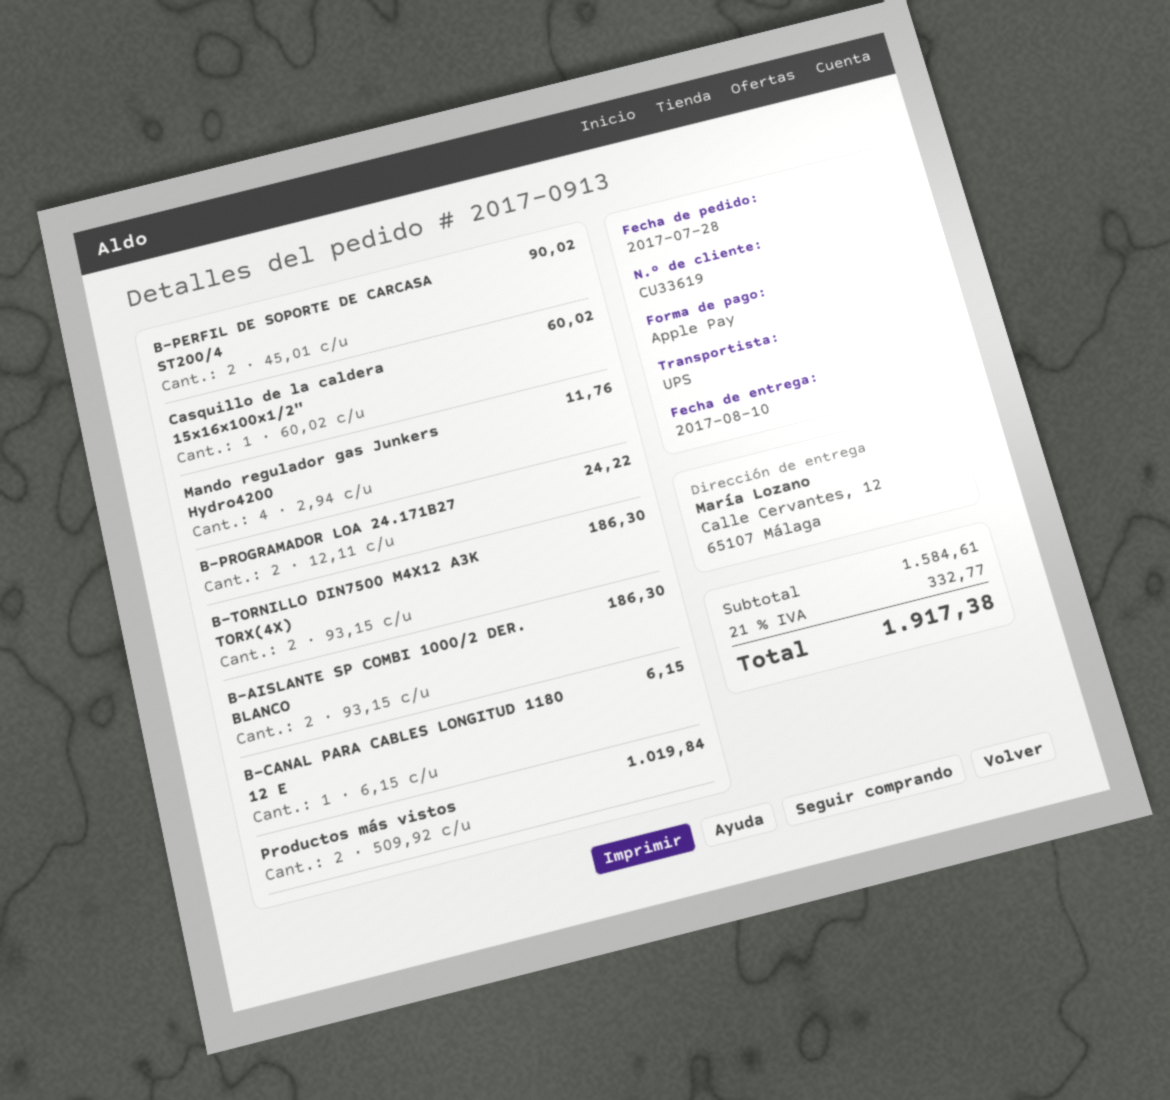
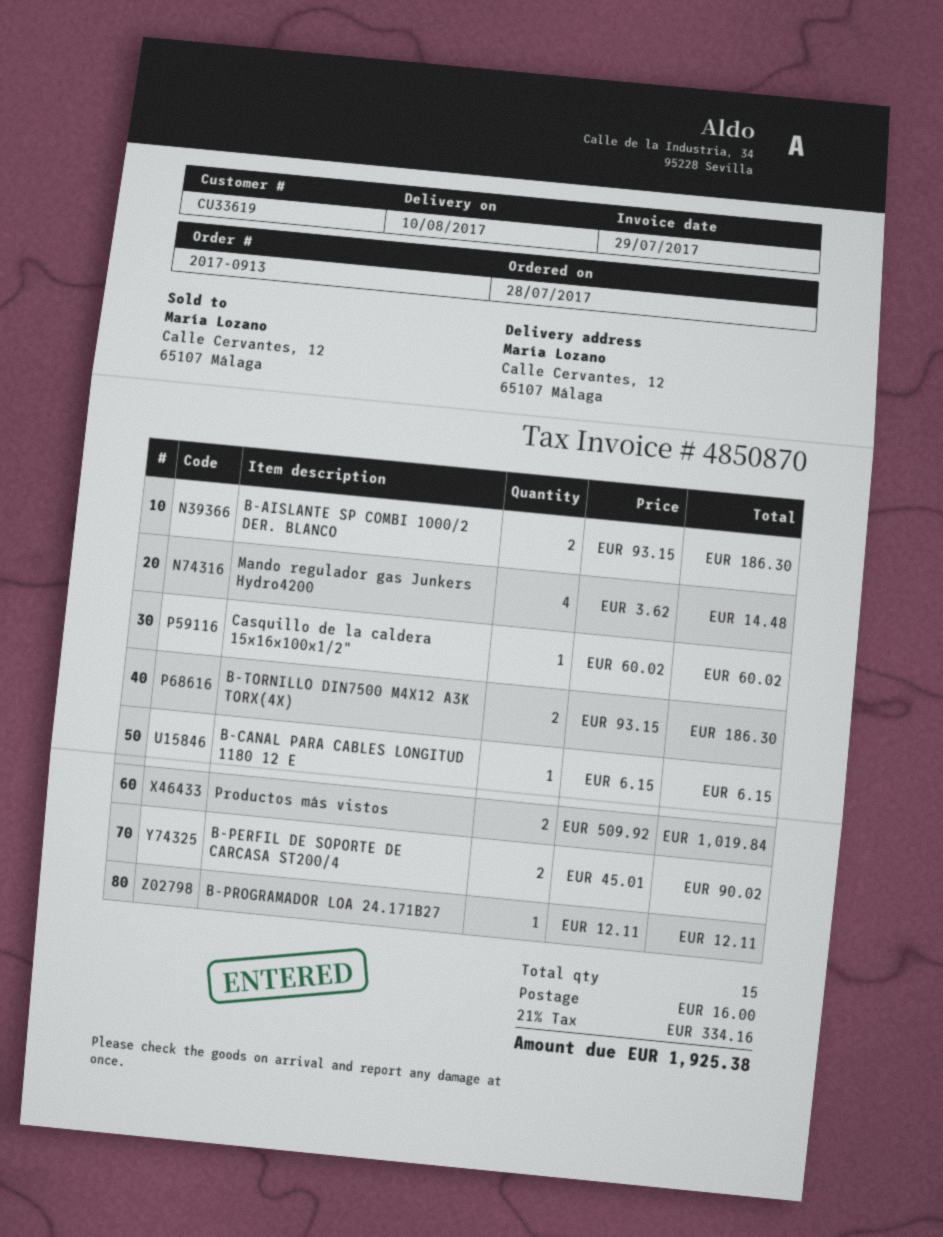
Mando regulador gas Junkers Hydro4200: 4 x 2.94 = 11.76 -> 4 x 3.62 = 14.48
B-PROGRAMADOR LOA 24.171B27: 2 x 12.11 = 24.22 -> 1 x 12.11 = 12.11
shipping: none -> 16.00
tax: 21% = 332.77 -> 21% = 334.16
total: 1917.38 -> 1925.38

